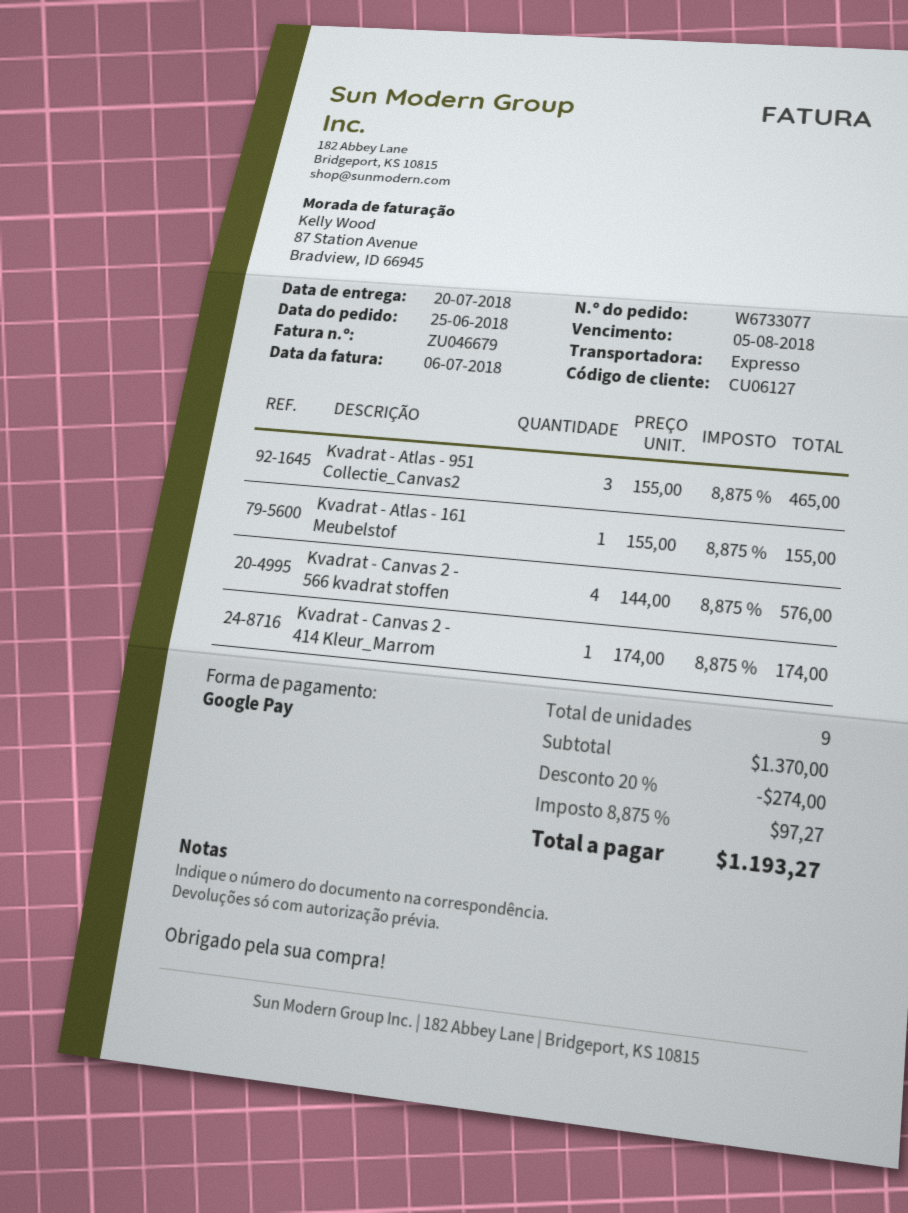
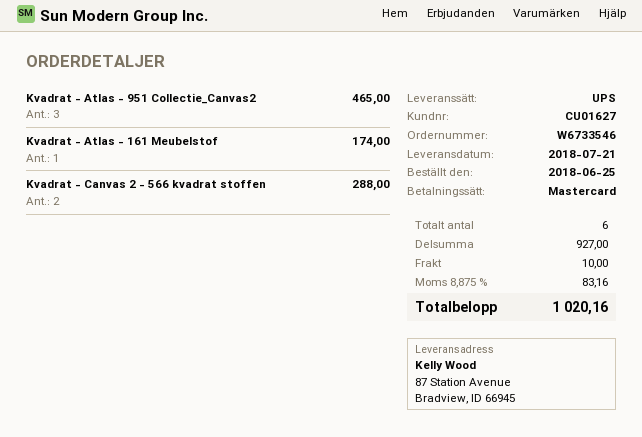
order number: W6733077 -> W6733546
delivery date: 2018-07-20 -> 2018-07-21
customer number: CU06127 -> CU01627
payment method: Google Pay -> Mastercard
shipping method: express -> UPS
Kvadrat - Atlas - 161 Meubelstof: 1 for 155.00 -> 1 for 174.00
Kvadrat - Canvas 2 - 566 kvadrat stoffen: 4 for 576.00 -> 2 for 288.00
Kvadrat - Canvas 2 - 414 Kleur_Marrom: 1 for 174.00 -> none
total quantity: 9 -> 6
subtotal: 1370.00 -> 927.00
discount: 20% = 274.00 -> none
shipping: none -> 10.00
tax: 8.875% = 97.27 -> 8.875% = 83.16
total: 1193.27 -> 1020.16

